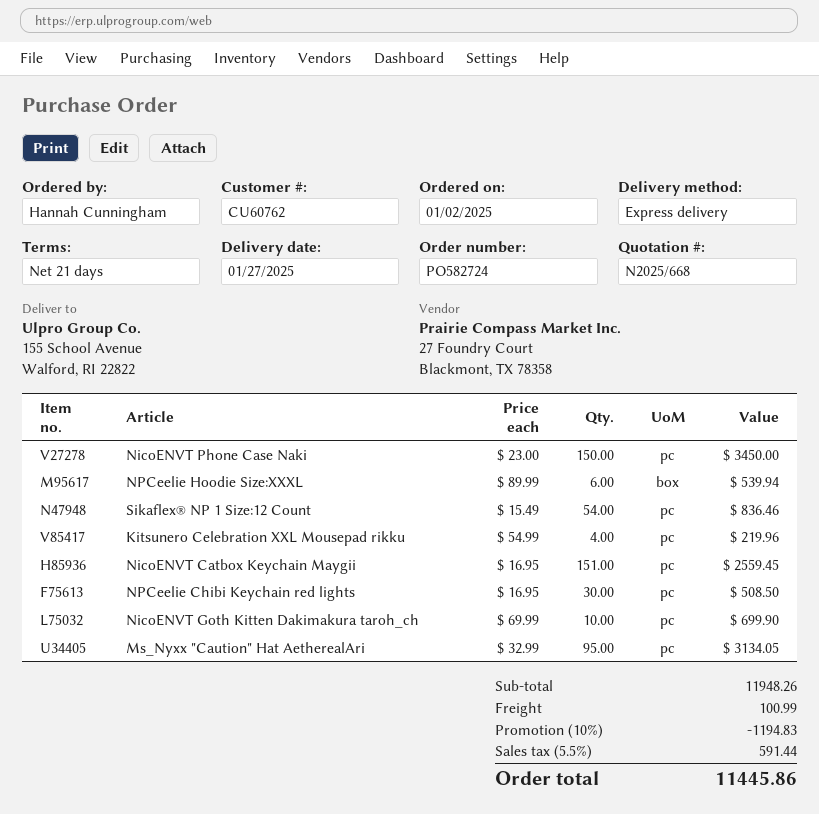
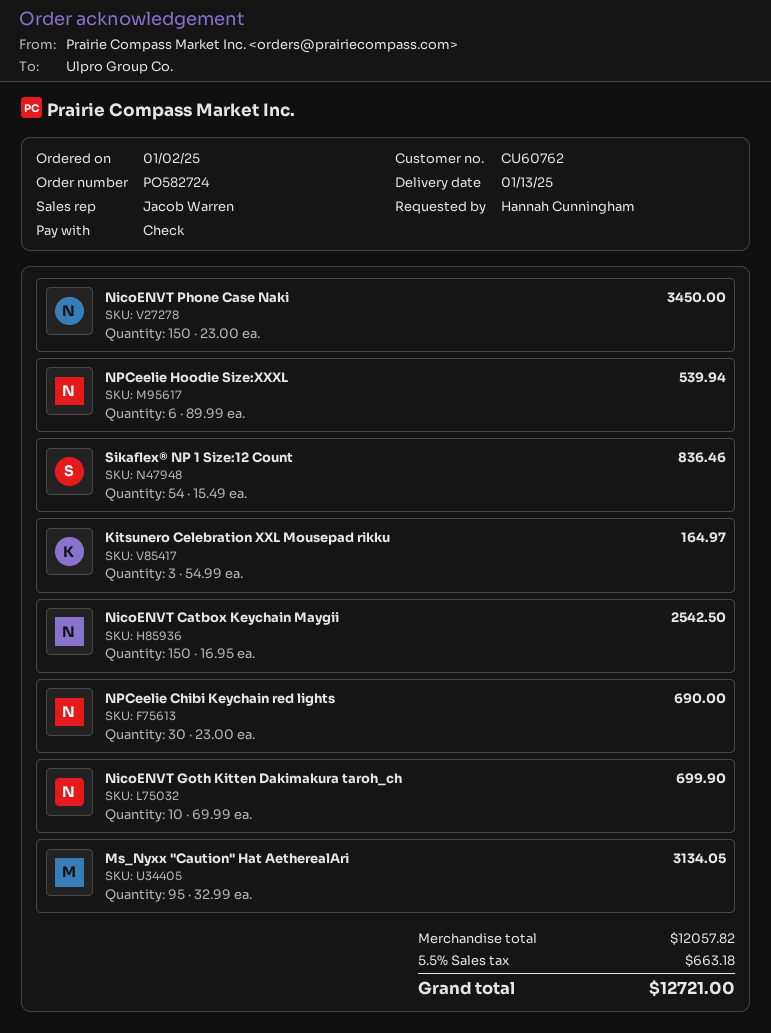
delivery date: 2025-01-27 -> 2025-01-13
Kitsunero Celebration XXL Mousepad rikku: 4 x 54.99 = 219.96 -> 3 x 54.99 = 164.97
NicoENVT Catbox Keychain Maygii: 151 x 16.95 = 2559.45 -> 150 x 16.95 = 2542.50
NPCeelie Chibi Keychain red lights: 30 x 16.95 = 508.50 -> 30 x 23.00 = 690.00
subtotal: 11948.26 -> 12057.82
discount: 10% = 1194.83 -> none
shipping: 100.99 -> none
tax: 5.5% = 591.44 -> 5.5% = 663.18
total: 11445.86 -> 12721.00

